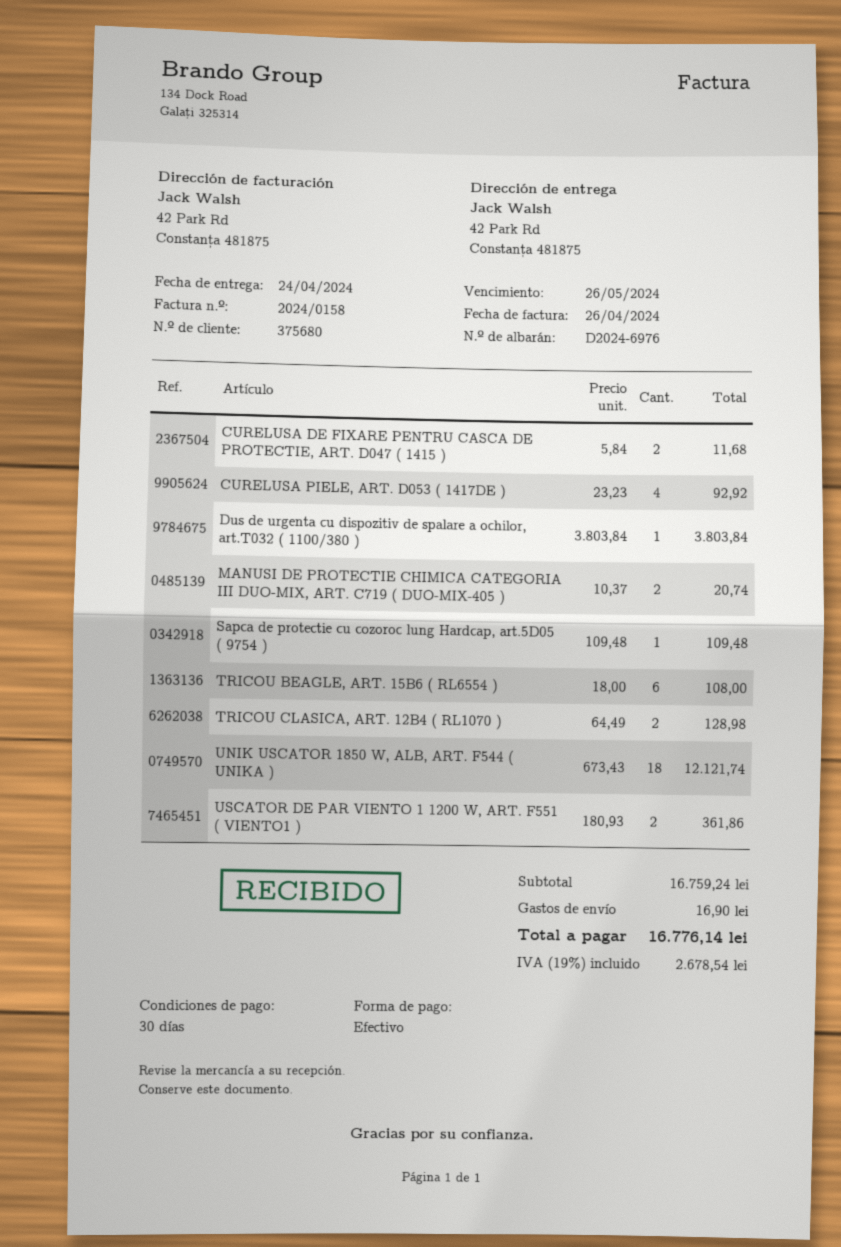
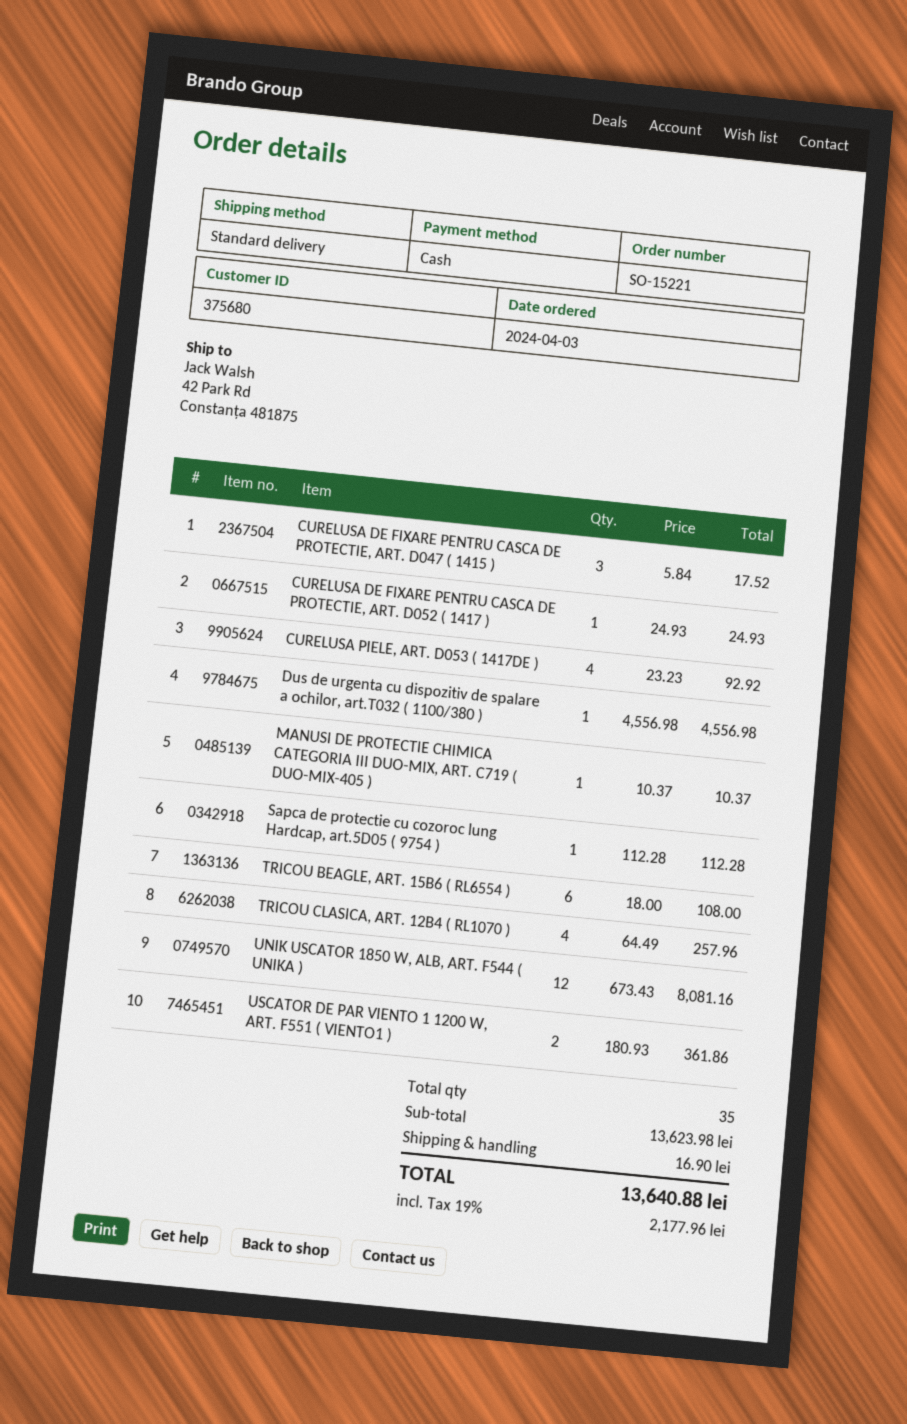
CURELUSA DE FIXARE PENTRU CASCA DE PROTECTIE, ART. D047 ( 1415 ): 2 x 5.84 = 11.68 -> 3 x 5.84 = 17.52
Dus de urgenta cu dispozitiv de spalare a ochilor, art.T032 ( 1100/380 ): 1 x 3803.84 = 3803.84 -> 1 x 4556.98 = 4556.98
MANUSI DE PROTECTIE CHIMICA CATEGORIA III DUO-MIX, ART. C719 ( DUO-MIX-405 ): 2 x 10.37 = 20.74 -> 1 x 10.37 = 10.37
Sapca de protectie cu cozoroc lung Hardcap, art.5D05 ( 9754 ): 1 x 109.48 = 109.48 -> 1 x 112.28 = 112.28
TRICOU CLASICA, ART. 12B4 ( RL1070 ): 2 x 64.49 = 128.98 -> 4 x 64.49 = 257.96
UNIK USCATOR 1850 W, ALB, ART. F544 ( UNIKA ): 18 x 673.43 = 12121.74 -> 12 x 673.43 = 8081.16
CURELUSA DE FIXARE PENTRU CASCA DE PROTECTIE, ART. D052 ( 1417 ): none -> 1 x 24.93 = 24.93
subtotal: 16759.24 -> 13623.98
tax: 19% = 2678.54 -> 19% = 2177.96
total: 16776.14 -> 13640.88

